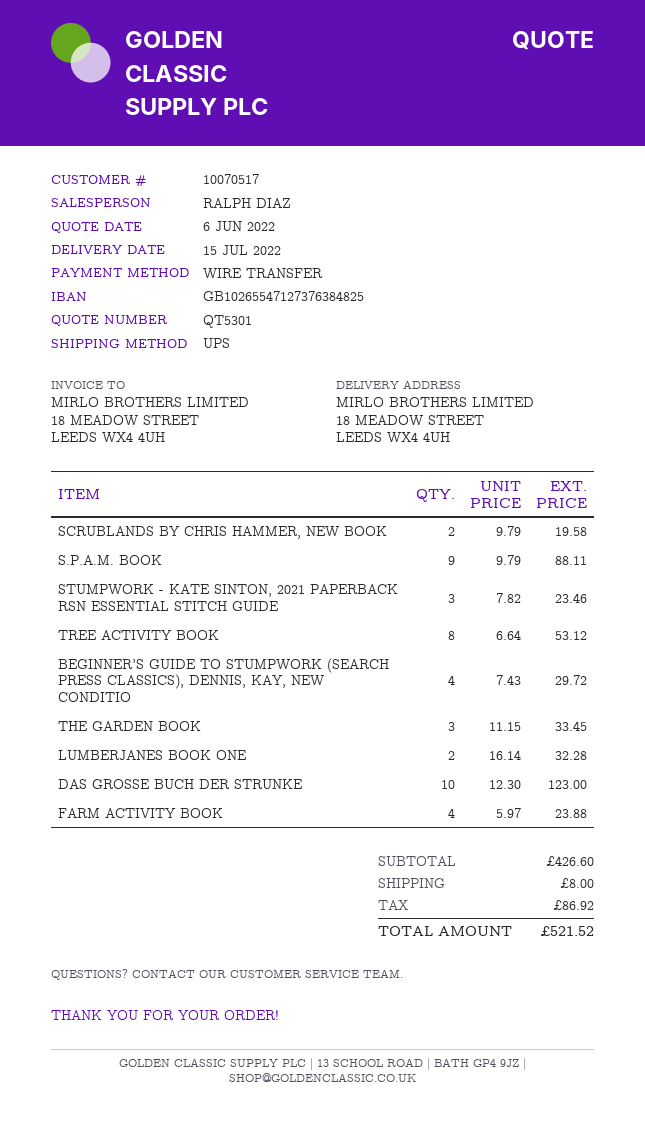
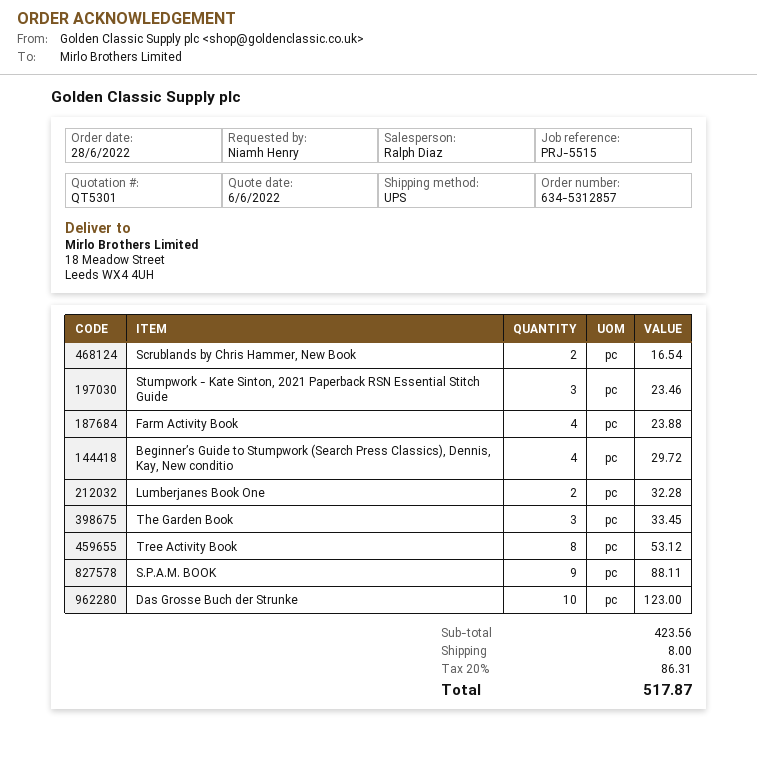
SCRUBLANDS BY CHRIS HAMMER, NEW BOOK: 2 for 19.58 -> 2 for 16.54
subtotal: 426.60 -> 423.56
tax: 86.92 -> 86.31
total: 521.52 -> 517.87

